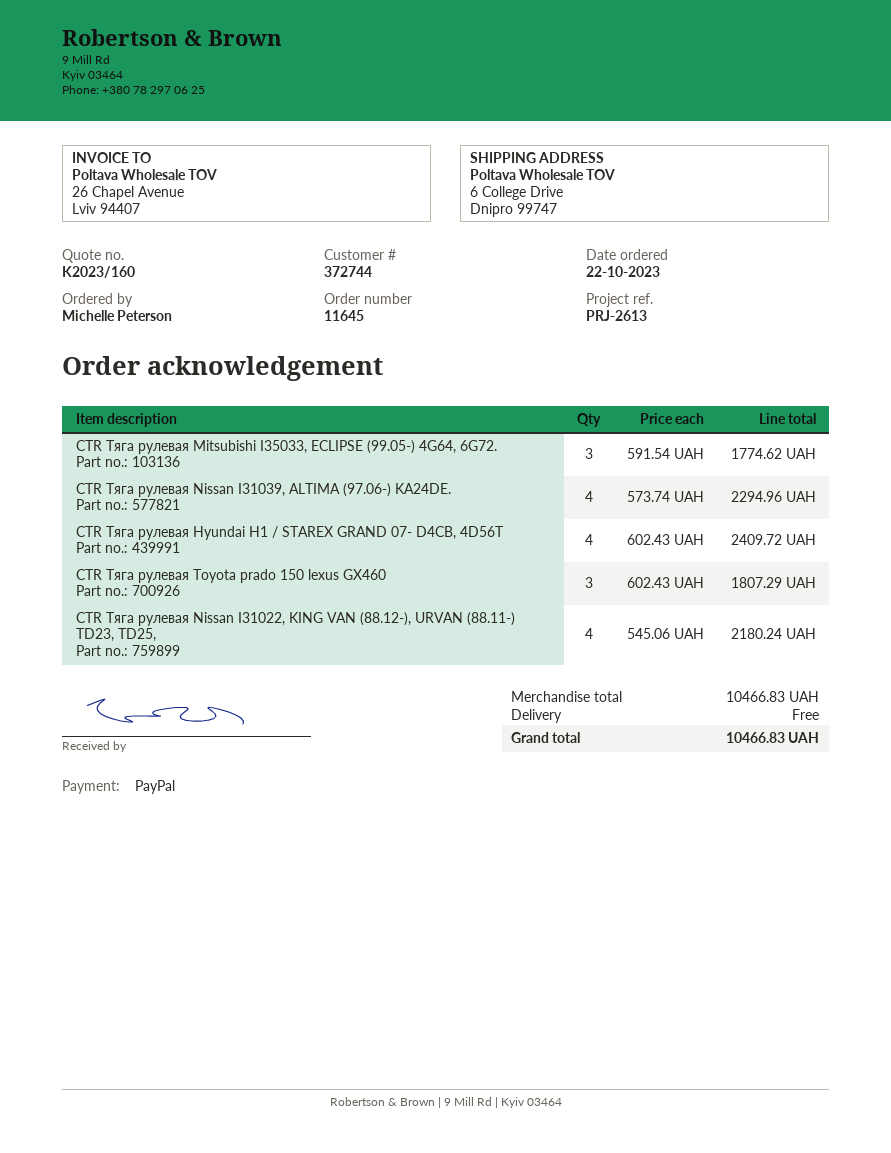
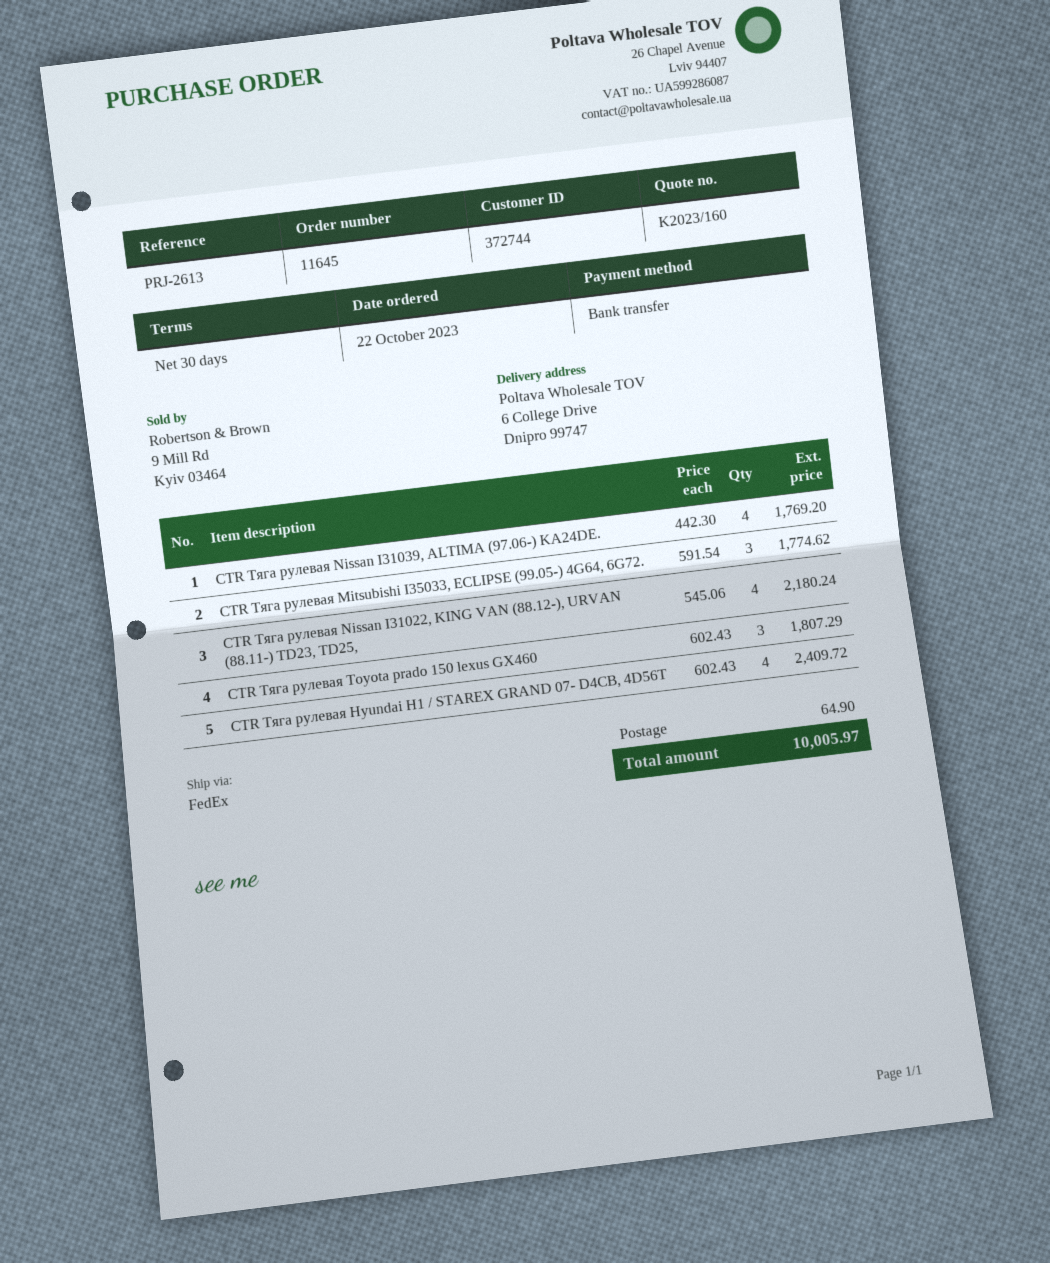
payment method: PayPal -> bank transfer
CTR Тяга рулевая Nissan I31039, ALTIMA (97.06-) KA24DE.: 4 x 573.74 = 2294.96 -> 4 x 442.30 = 1769.20
shipping: 0.00 -> 64.90
total: 10466.83 -> 10005.97

